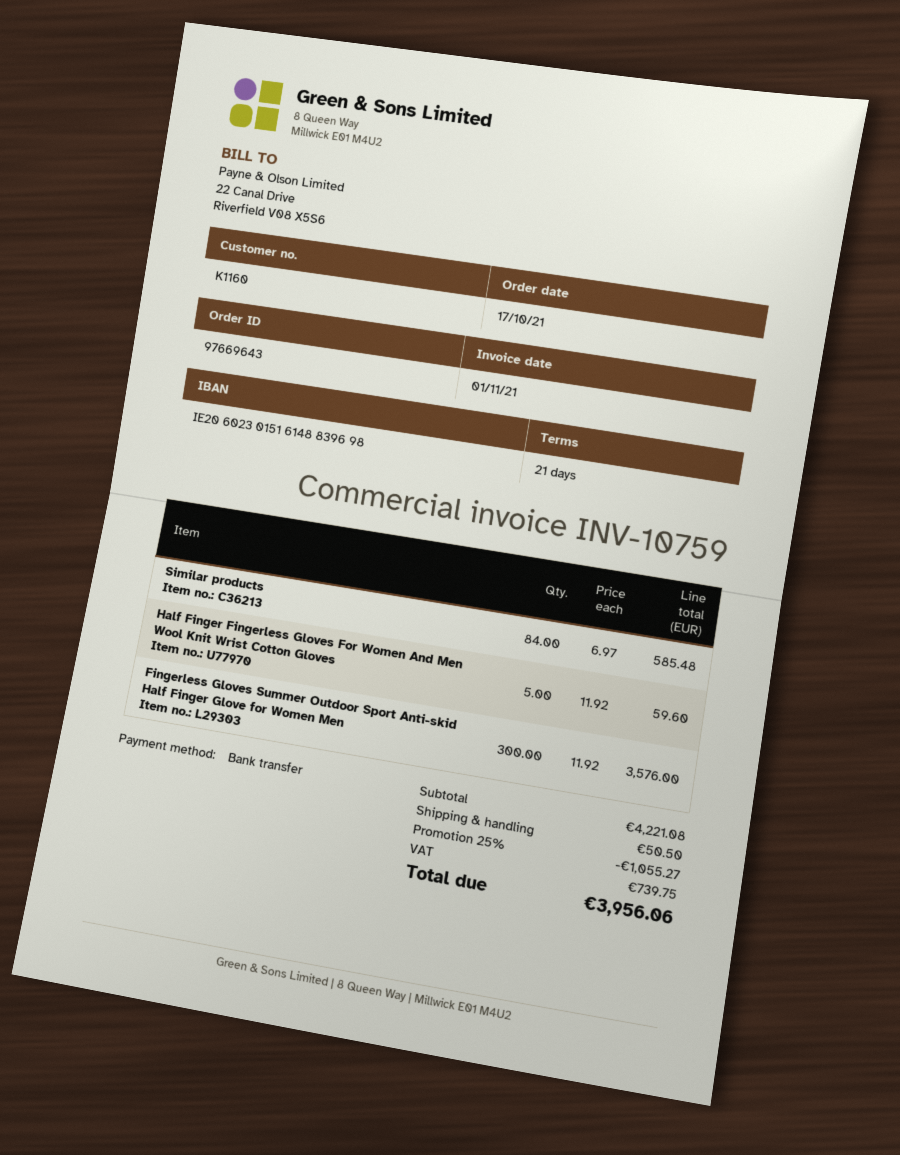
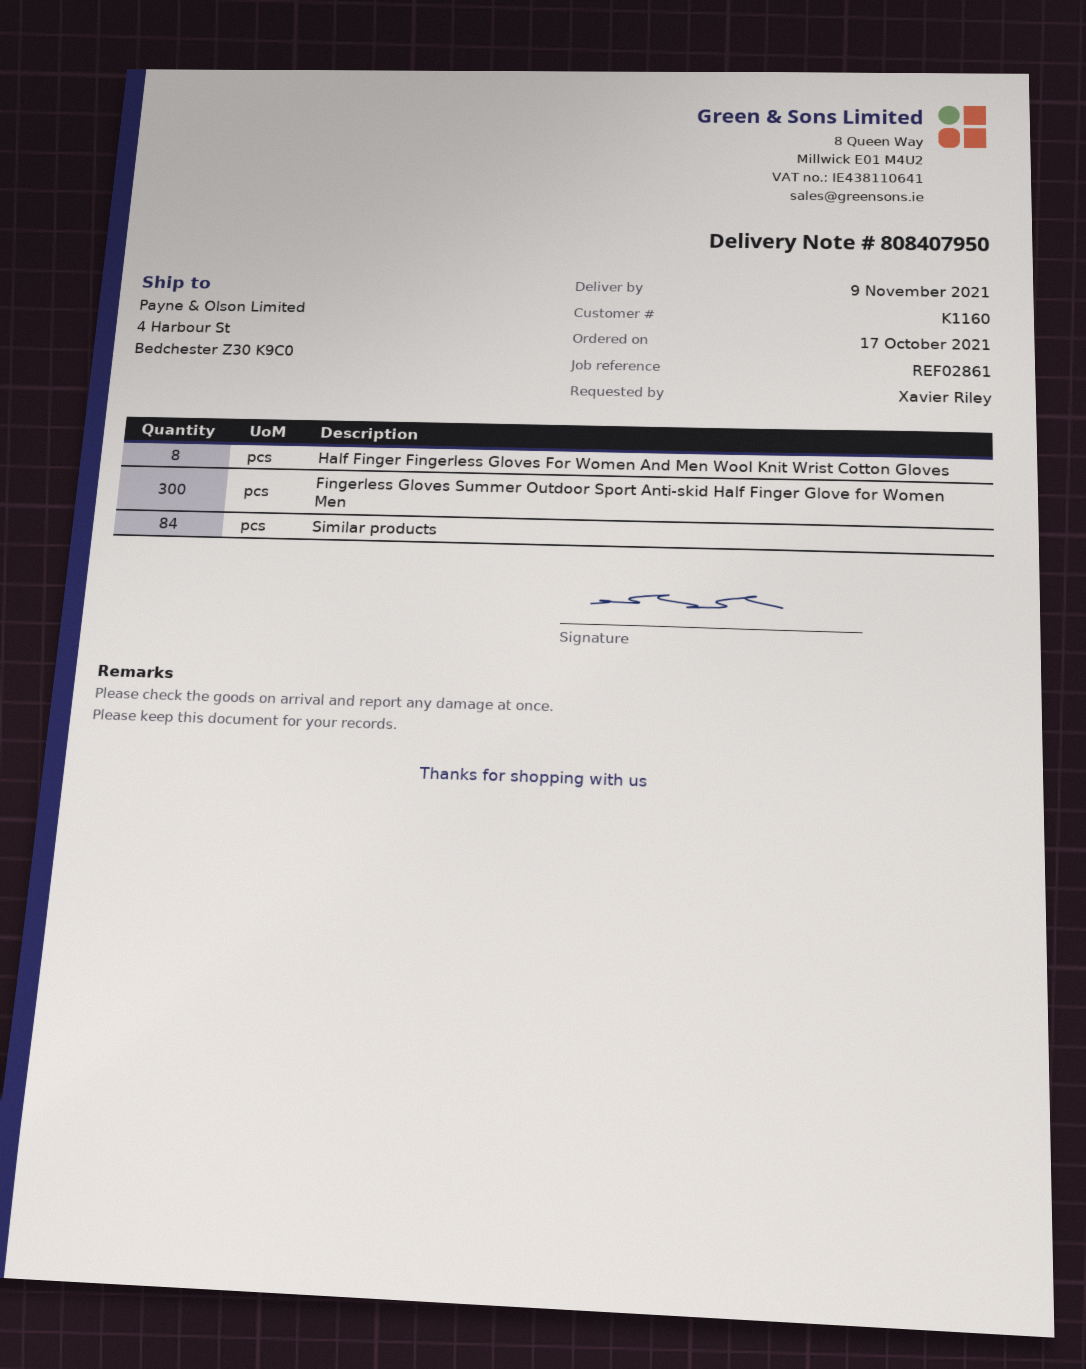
Half Finger Fingerless Gloves For Women And Men Wool Knit Wrist Cotton Gloves: 5 -> 8

